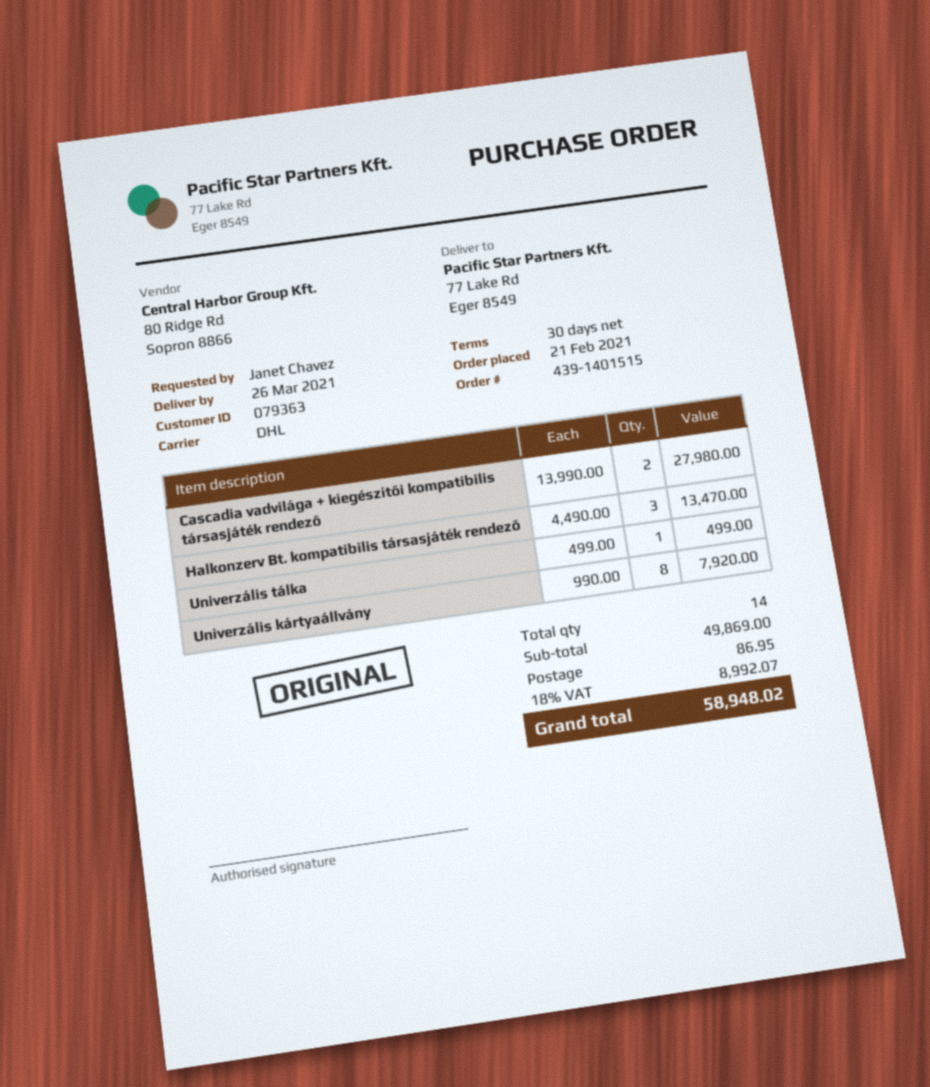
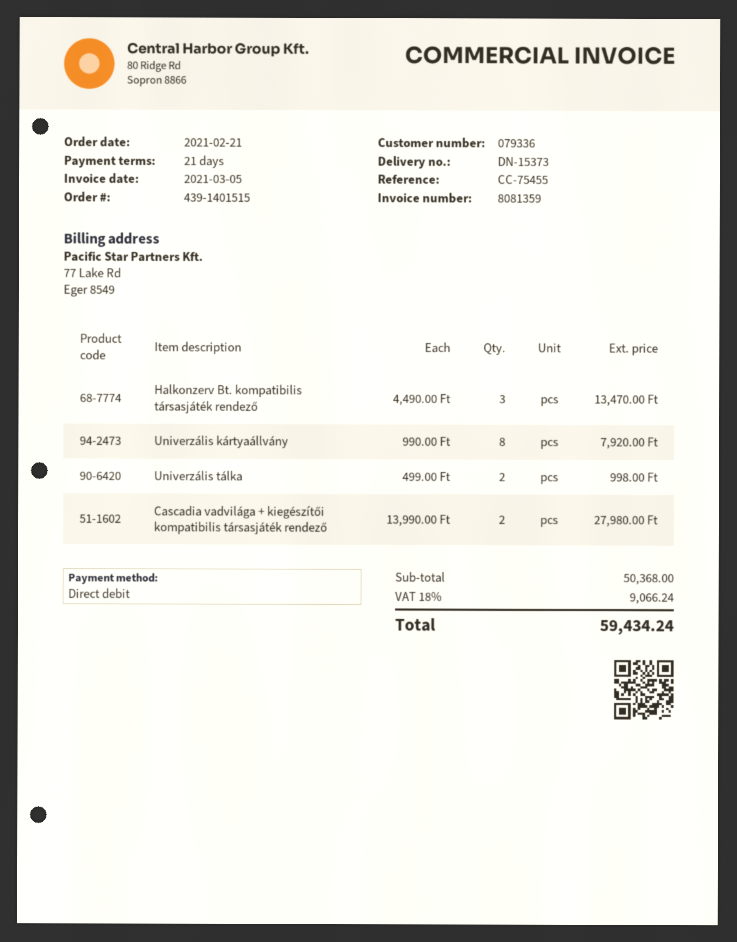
payment terms: 30 days -> 21 days
customer number: 079363 -> 079336
Univerzális tálka: 1 x 499.00 = 499.00 -> 2 x 499.00 = 998.00
subtotal: 49869.00 -> 50368.00
shipping: 86.95 -> none
tax: 18% = 8992.07 -> 18% = 9066.24
total: 58948.02 -> 59434.24

